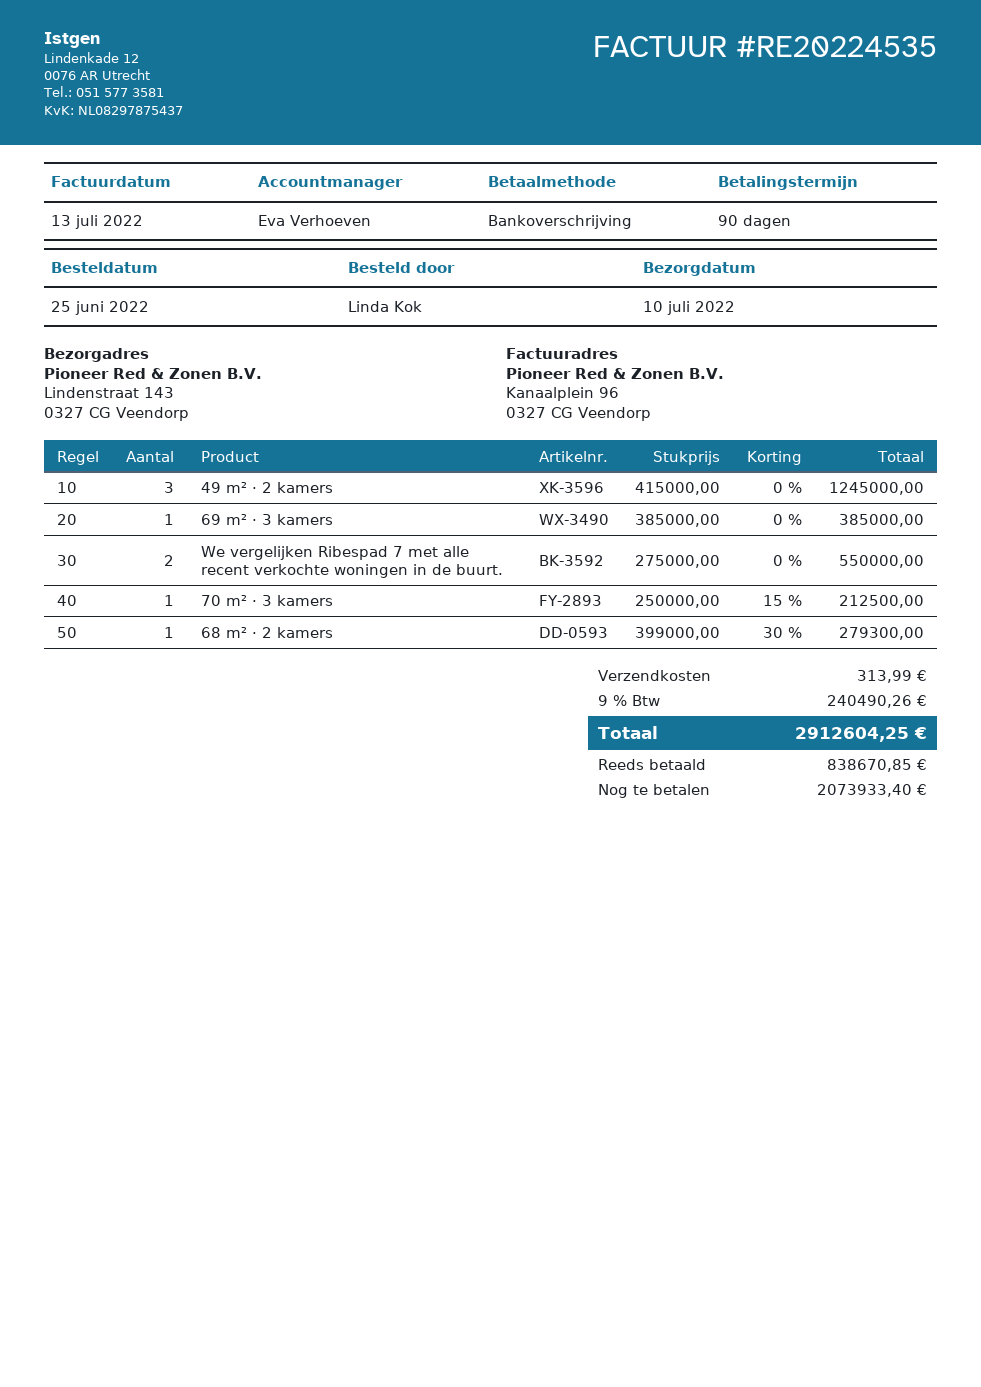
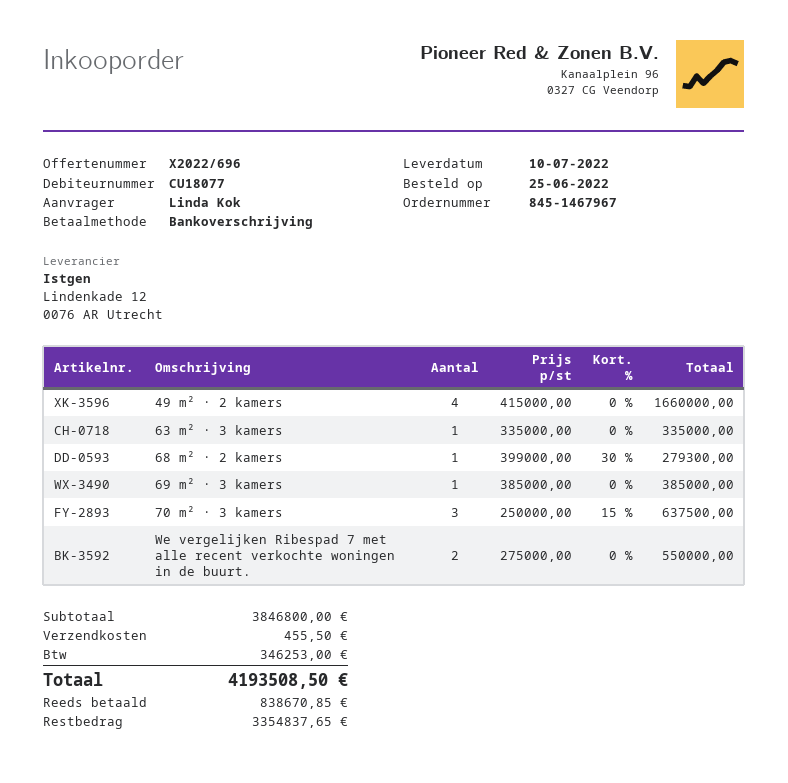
49 m² · 2 kamers: 3 x 415000.00 = 1245000.00 -> 4 x 415000.00 = 1660000.00
70 m² · 3 kamers: 1 x 250000.00 - 15% = 212500.00 -> 3 x 250000.00 - 15% = 637500.00
63 m² · 3 kamers: none -> 1 x 335000.00 = 335000.00
shipping: 313.99 -> 455.50
tax: 240490.26 -> 346253.00
total: 2912604.25 -> 4193508.50
balance: 2073933.40 -> 3354837.65

